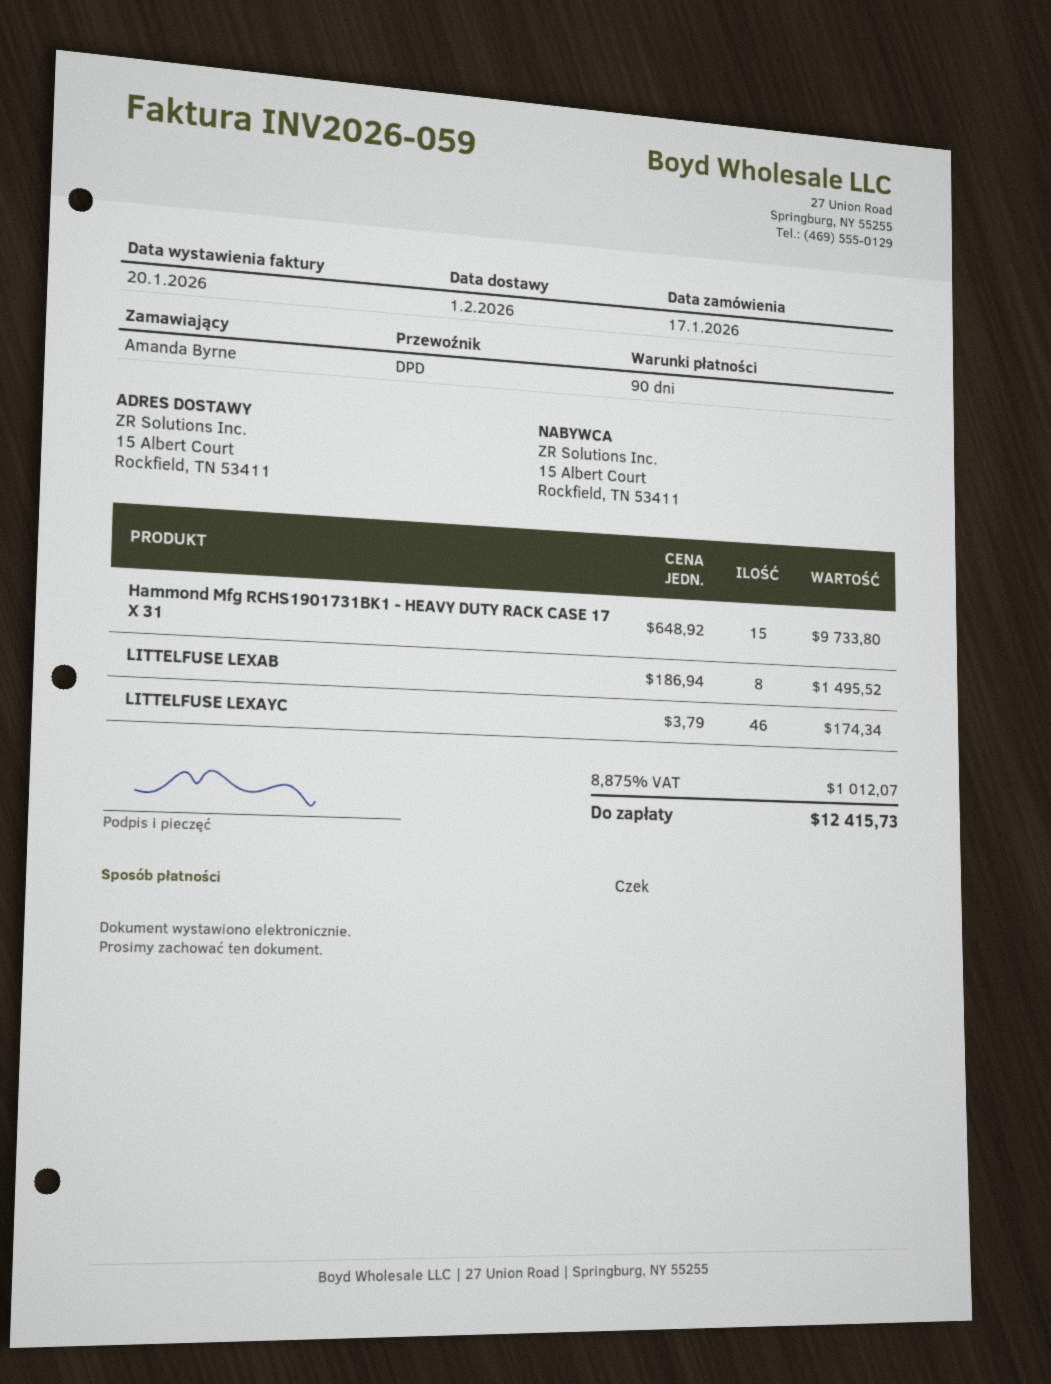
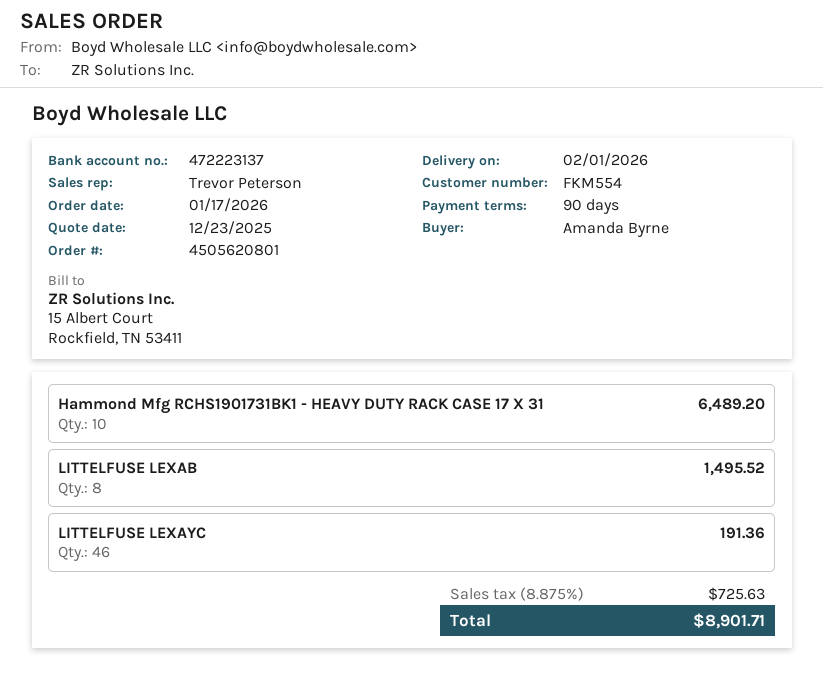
Hammond Mfg RCHS1901731BK1 - HEAVY DUTY RACK CASE 17 X 31: 15 for 9733.80 -> 10 for 6489.20
LITTELFUSE LEXAYC: 46 for 174.34 -> 46 for 191.36
tax: 8.875% = 1012.07 -> 8.875% = 725.63
total: 12415.73 -> 8901.71

